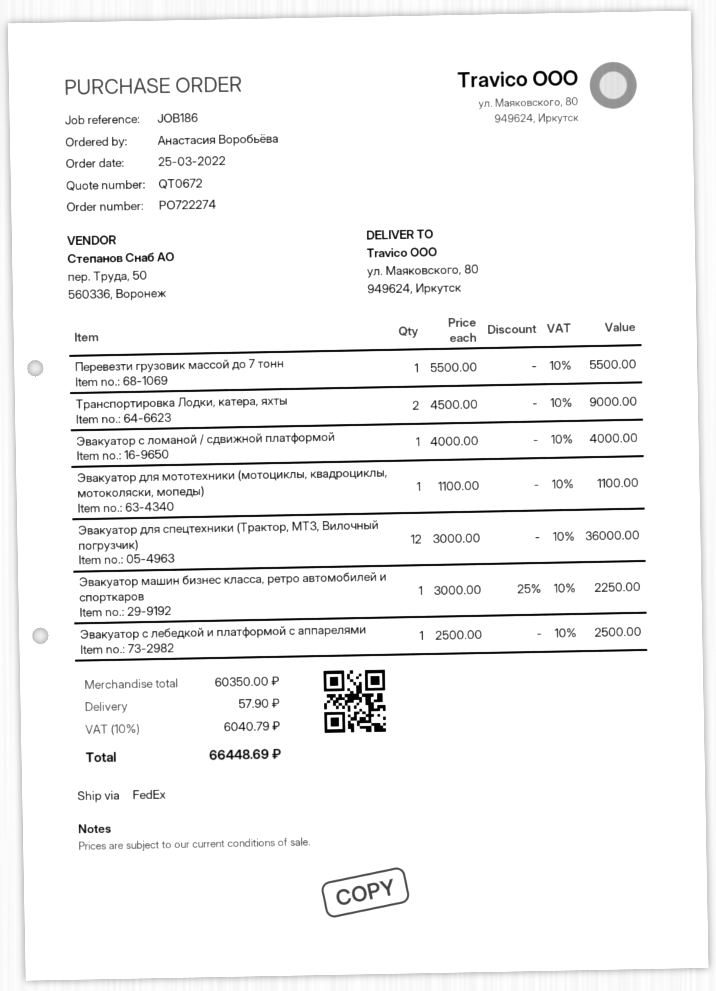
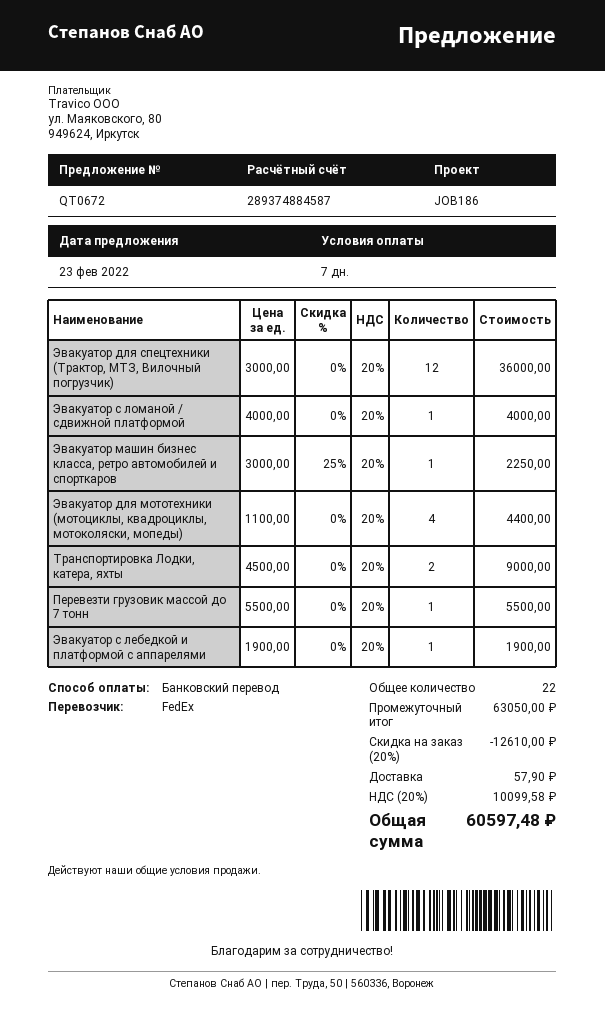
Эвакуатор для мототехники (мотоциклы, квадроциклы, мотоколяски, мопеды): 1 x 1100.00 = 1100.00 -> 4 x 1100.00 = 4400.00
Эвакуатор с лебедкой и платформой с аппарелями: 1 x 2500.00 = 2500.00 -> 1 x 1900.00 = 1900.00
subtotal: 60350.00 -> 63050.00
discount: none -> 20% = 12610.00
tax: 10% = 6040.79 -> 20% = 10099.58
total: 66448.69 -> 60597.48

